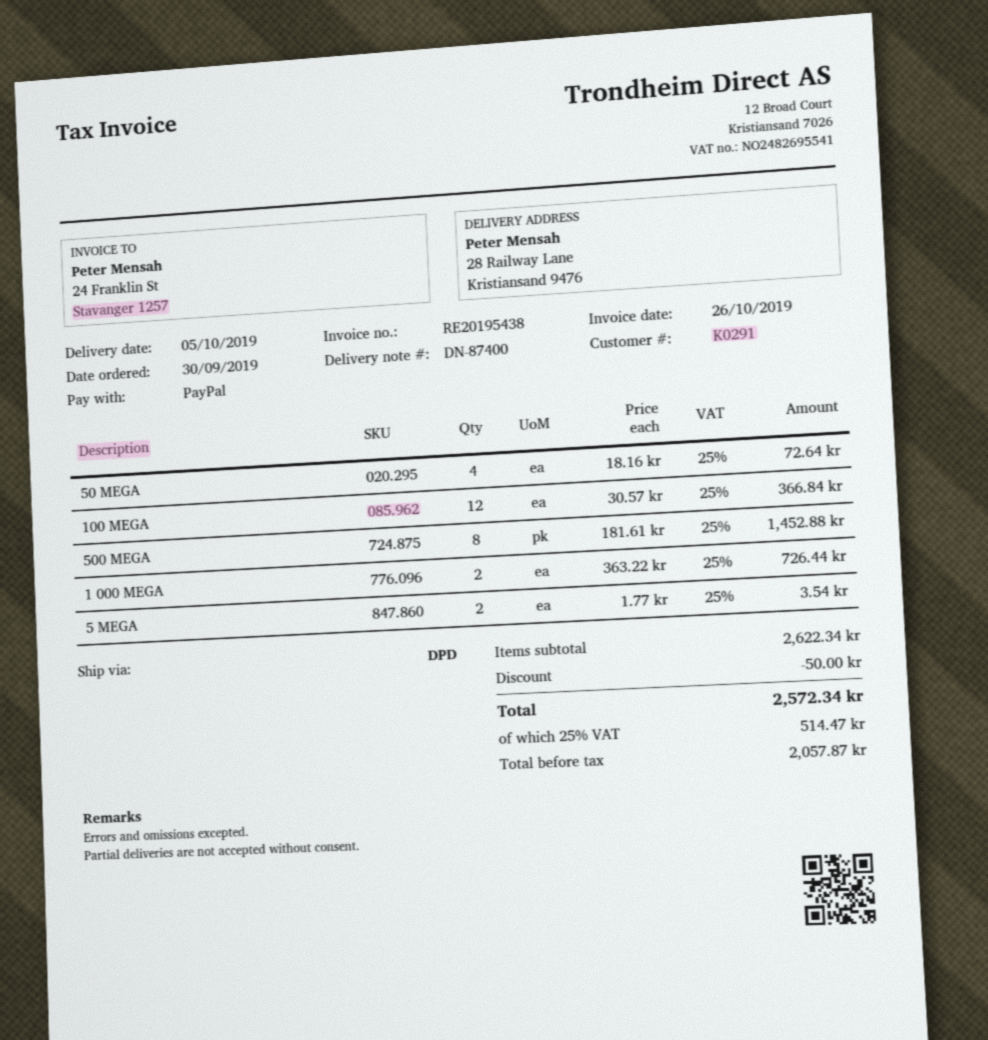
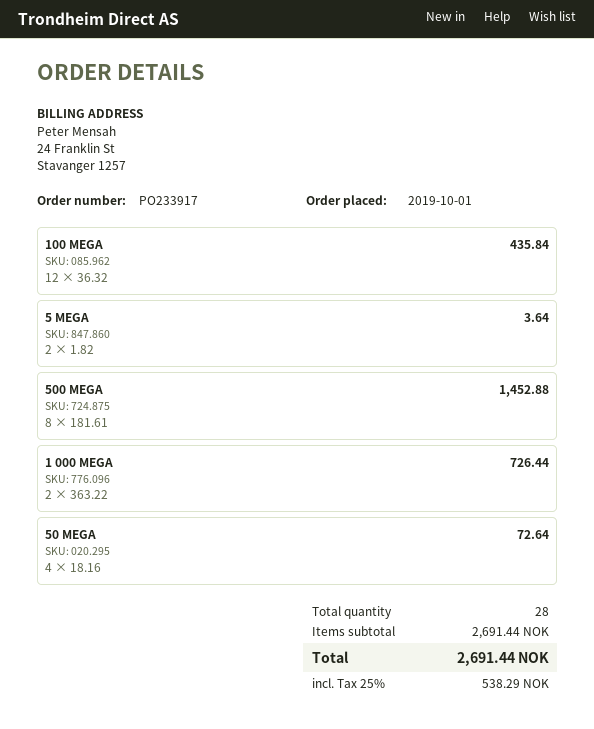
order date: 2019-09-30 -> 2019-10-01
100 MEGA: 12 x 30.57 = 366.84 -> 12 x 36.32 = 435.84
5 MEGA: 2 x 1.77 = 3.54 -> 2 x 1.82 = 3.64
subtotal: 2622.34 -> 2691.44
discount: 50.00 -> none
tax: 25% = 514.47 -> 25% = 538.29
total: 2572.34 -> 2691.44

